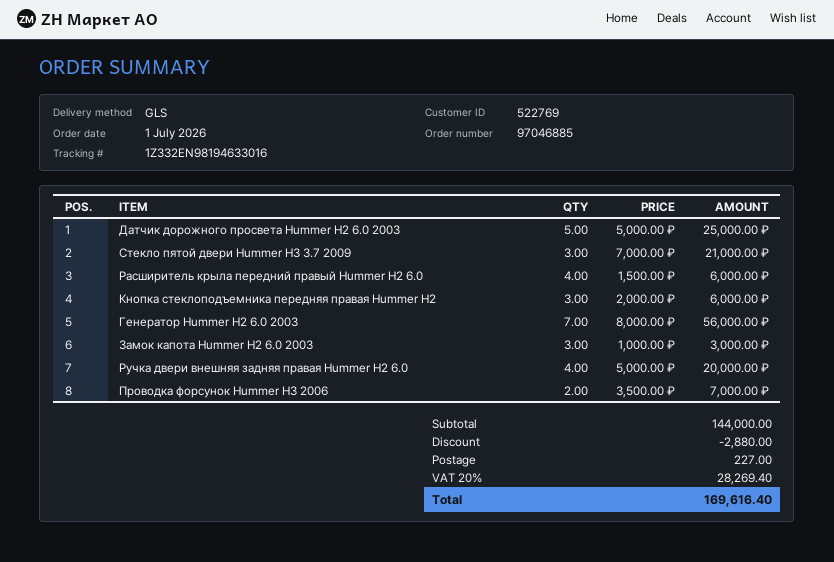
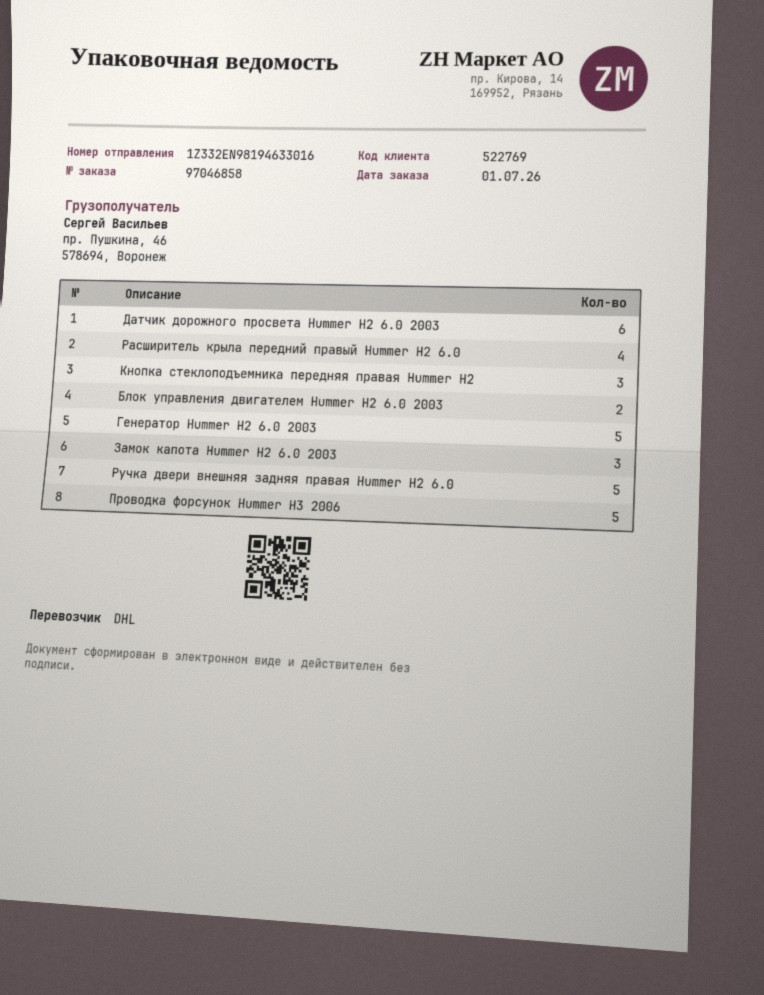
order number: 97046885 -> 97046858
shipping method: GLS -> DHL
Датчик дорожного просвета Hummer H2 6.0 2003: 5 -> 6
Стекло пятой двери Hummer H3 3.7 2009: 3 -> none
Генератор Hummer H2 6.0 2003: 7 -> 5
Ручка двери внешняя задняя правая Hummer H2 6.0: 4 -> 5
Проводка форсунок Hummer H3 2006: 2 -> 5
Блок управления двигателем Hummer H2 6.0 2003: none -> 2

